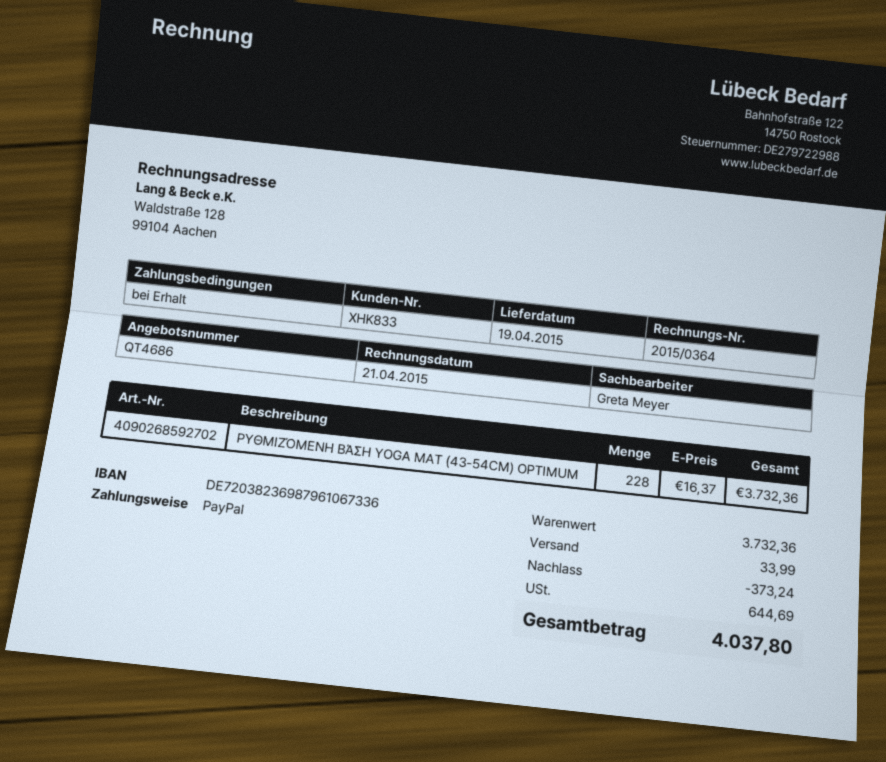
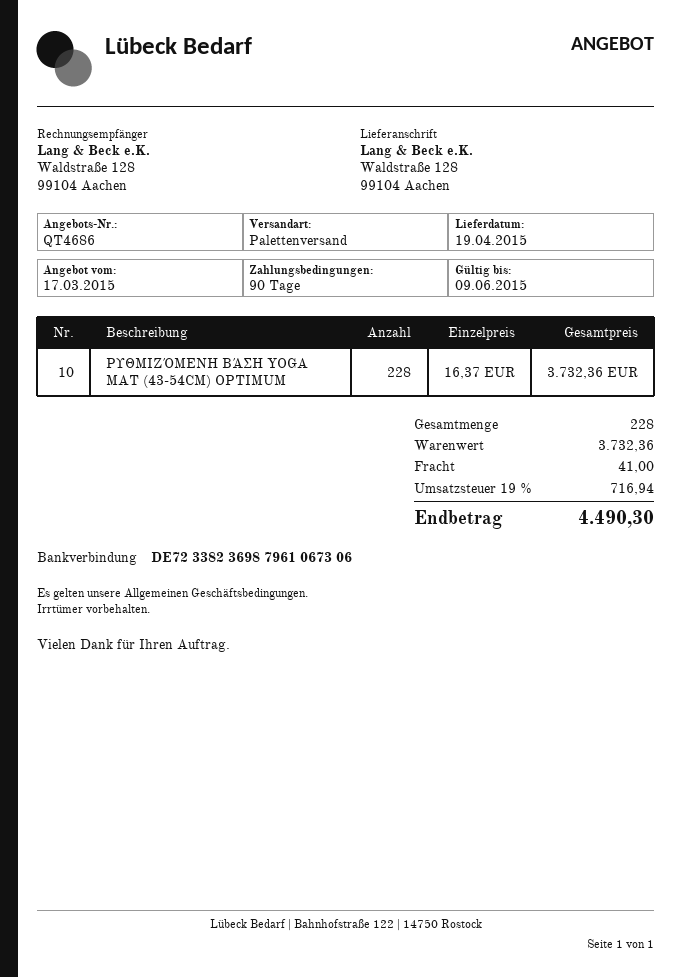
payment terms: on receipt -> 90 days
bank account: DE72038236987961067336 -> DE72338236987961067306
discount: 373.24 -> none
shipping: 33.99 -> 41.00
tax: 644.69 -> 716.94
total: 4037.80 -> 4490.30

